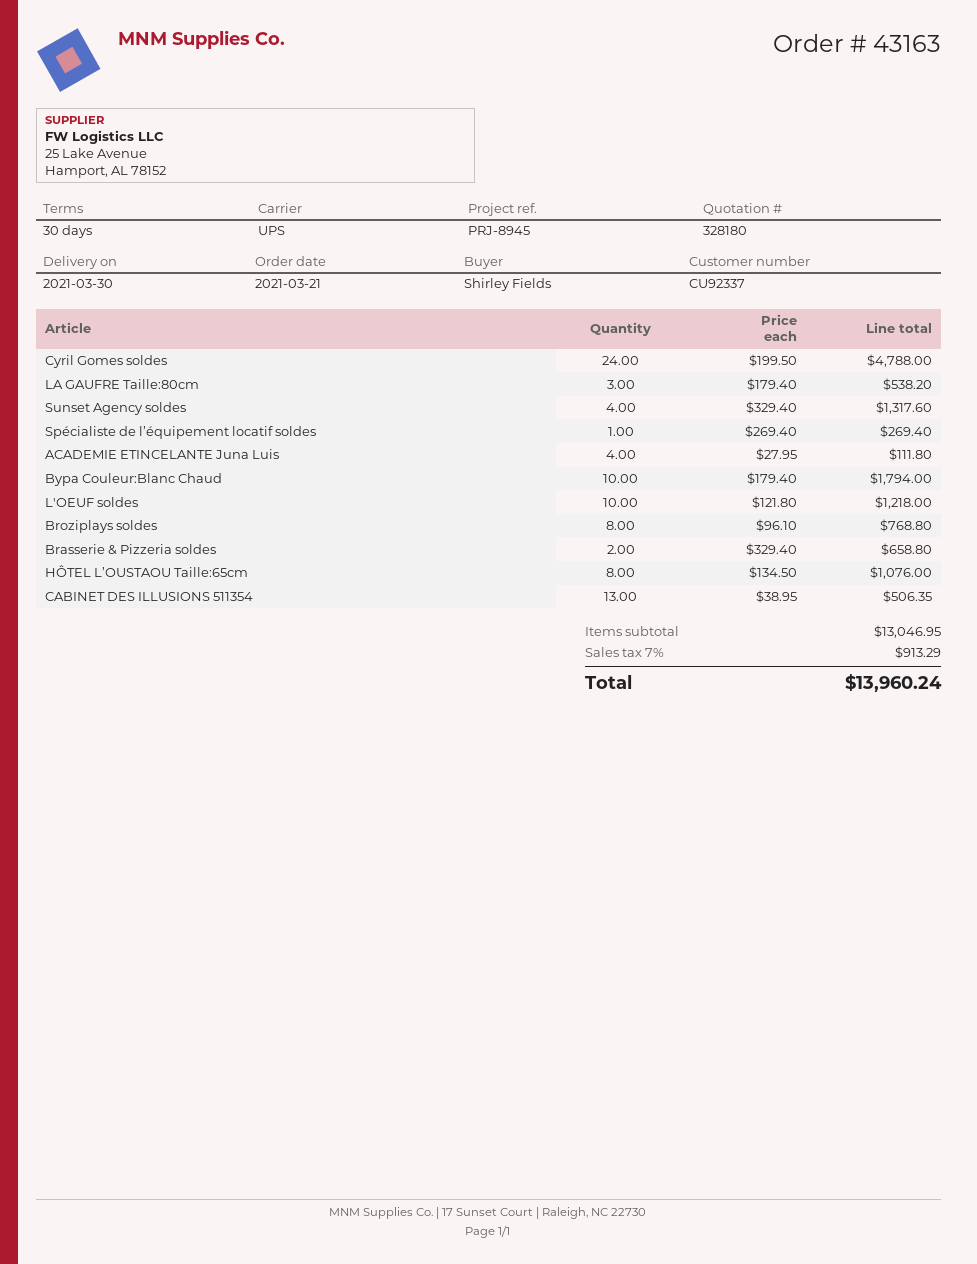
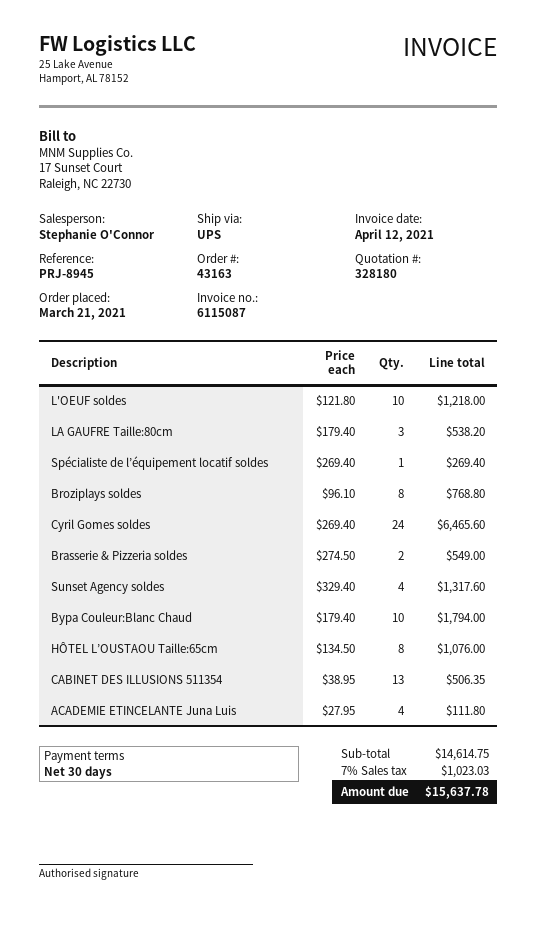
Cyril Gomes soldes: 24 x 199.50 = 4788.00 -> 24 x 269.40 = 6465.60
Brasserie & Pizzeria soldes: 2 x 329.40 = 658.80 -> 2 x 274.50 = 549.00
subtotal: 13046.95 -> 14614.75
tax: 7% = 913.29 -> 7% = 1023.03
total: 13960.24 -> 15637.78

